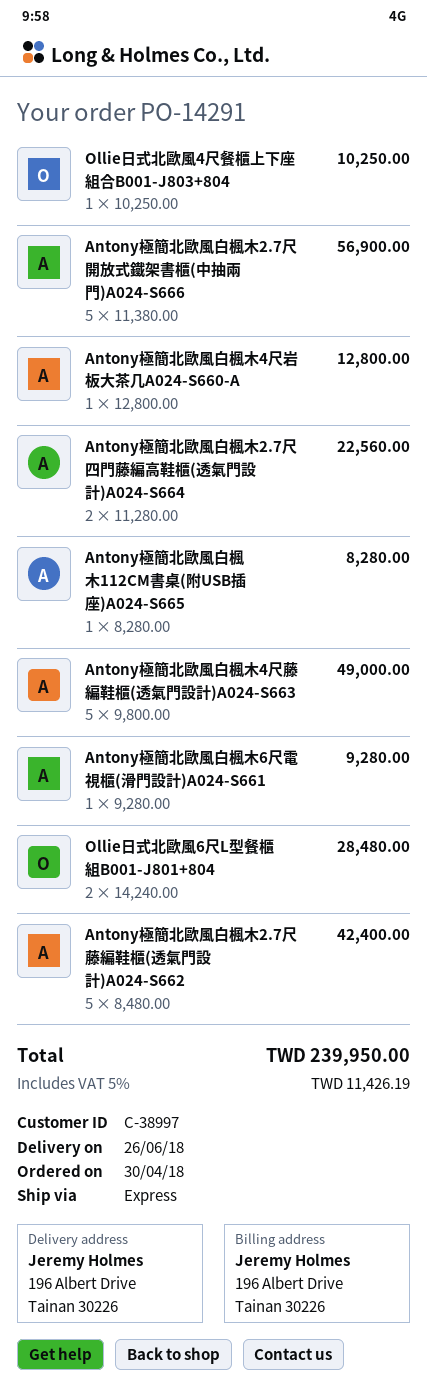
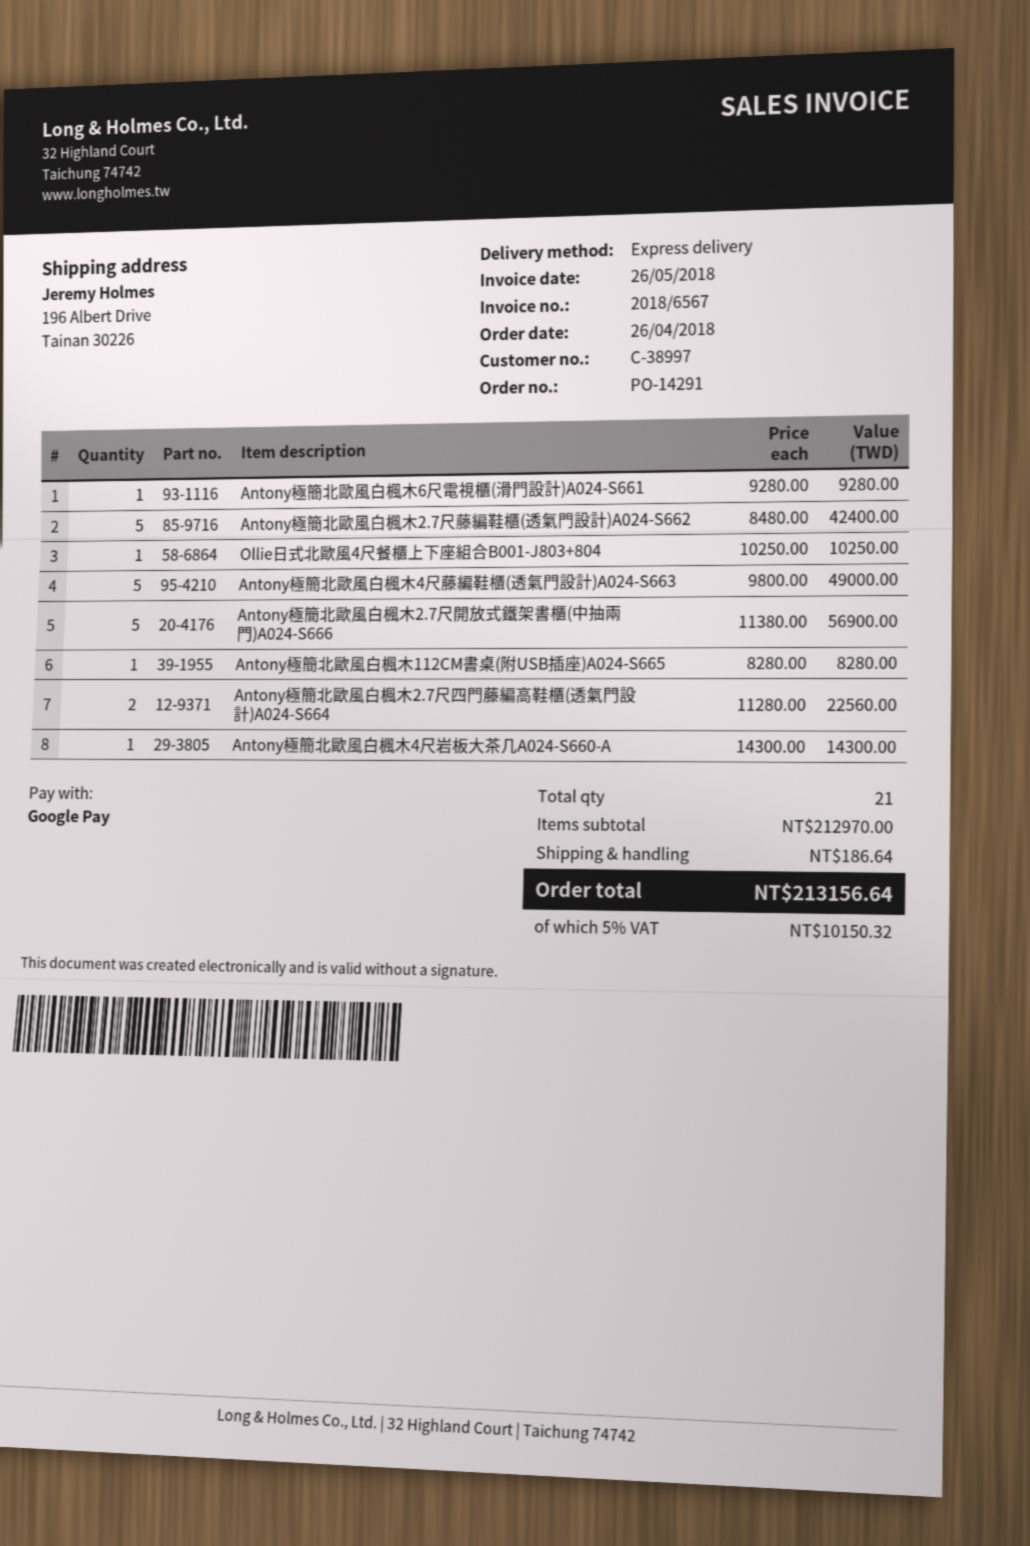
order date: 2018-04-30 -> 2018-04-26
Antony極簡北歐風白楓木4尺岩板大茶几A024-S660-A: 1 x 12800.00 = 12800.00 -> 1 x 14300.00 = 14300.00
Ollie日式北歐風6尺L型餐櫃組B001-J801+804: 2 x 14240.00 = 28480.00 -> none
shipping: none -> 186.64
tax: 5% = 11426.19 -> 5% = 10150.32
total: 239950.00 -> 213156.64

